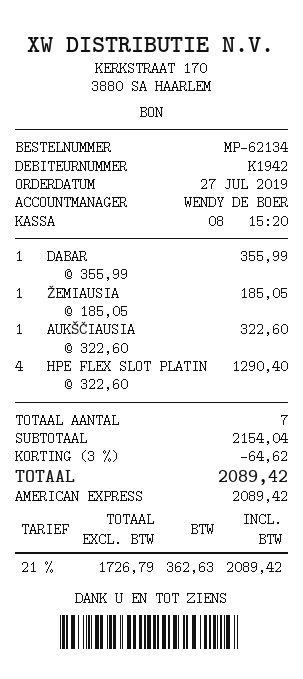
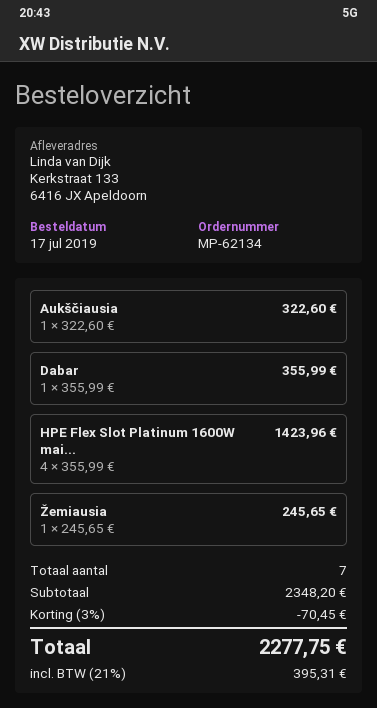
order date: 2019-07-27 -> 2019-07-17
ŽEMIAUSIA: 1 x 185.05 = 185.05 -> 1 x 245.65 = 245.65
HPE FLEX SLOT PLATIN: 4 x 322.60 = 1290.40 -> 4 x 355.99 = 1423.96
subtotal: 2154.04 -> 2348.20
discount: 3% = 64.62 -> 3% = 70.45
tax: 21% = 362.63 -> 21% = 395.31
total: 2089.42 -> 2277.75

